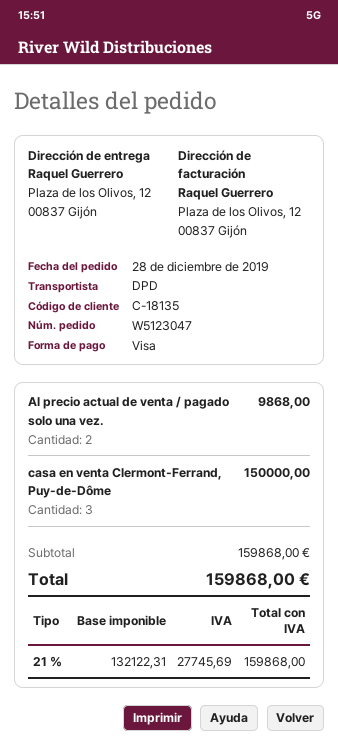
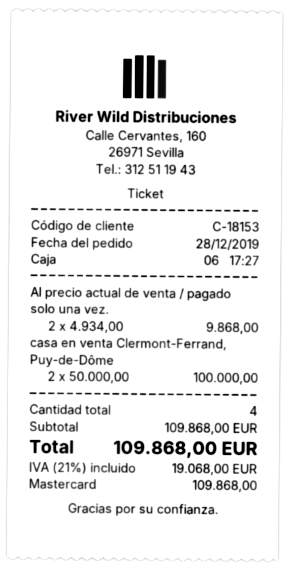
customer number: C-18135 -> C-18153
payment method: Visa -> Mastercard
casa en venta Clermont-Ferrand, Puy-de-Dôme: 3 for 150000.00 -> 2 for 100000.00
subtotal: 159868.00 -> 109868.00
tax: 21% = 27745.69 -> 21% = 19068.00
total: 159868.00 -> 109868.00

